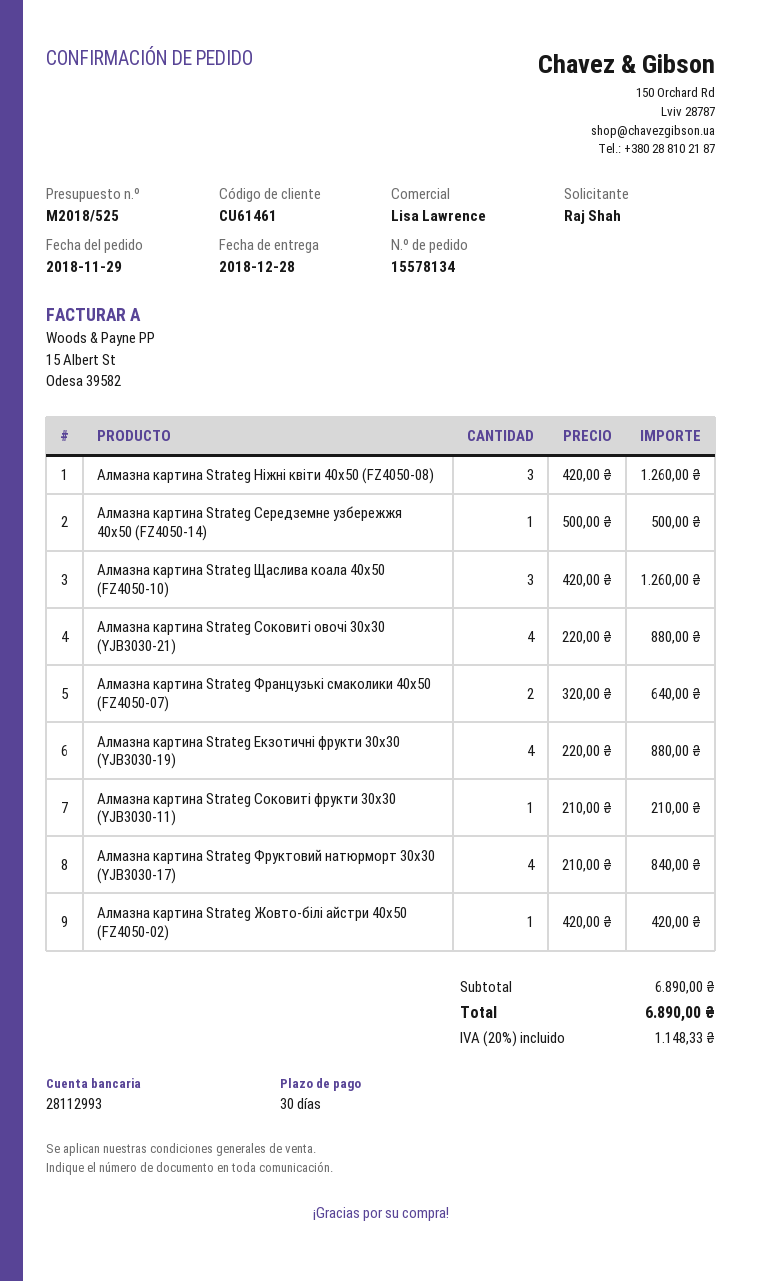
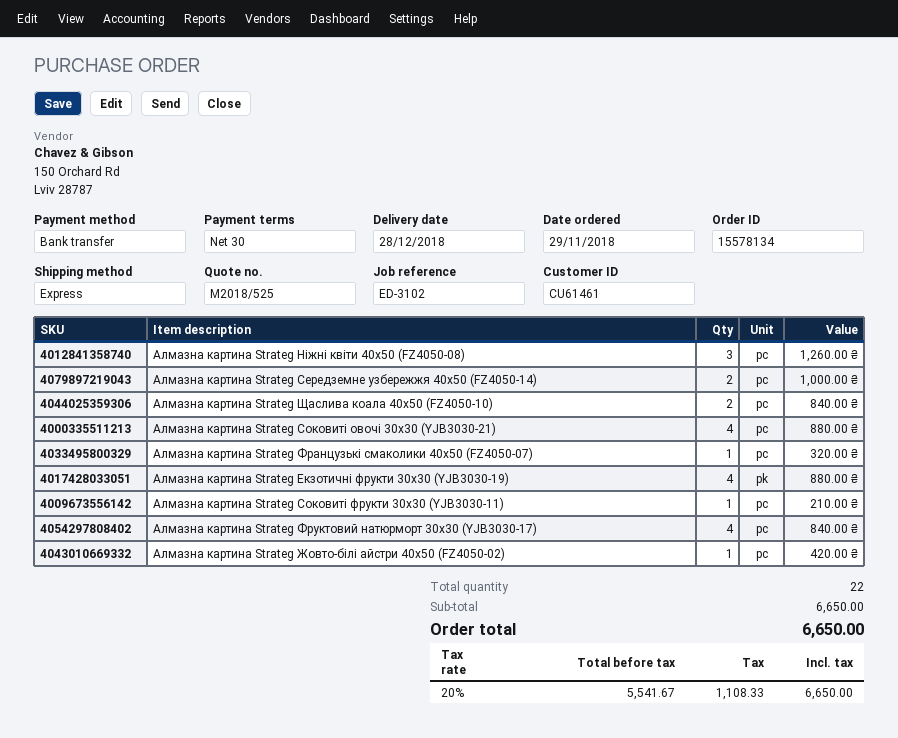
Алмазна картина Strateg Середземне узбережжя 40х50 (FZ4050-14): 1 for 500.00 -> 2 for 1000.00
Алмазна картина Strateg Щаслива коала 40х50 (FZ4050-10): 3 for 1260.00 -> 2 for 840.00
Алмазна картина Strateg Французькі смаколики 40х50 (FZ4050-07): 2 for 640.00 -> 1 for 320.00
subtotal: 6890.00 -> 6650.00
tax: 20% = 1148.33 -> 20% = 1108.33
total: 6890.00 -> 6650.00

